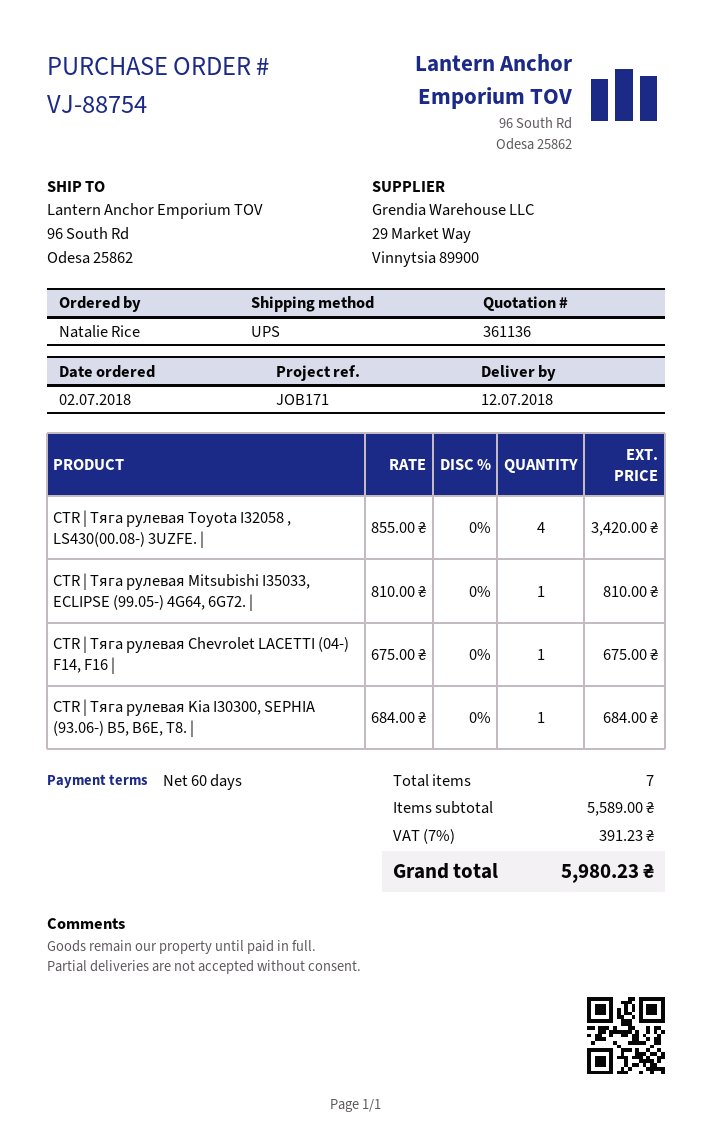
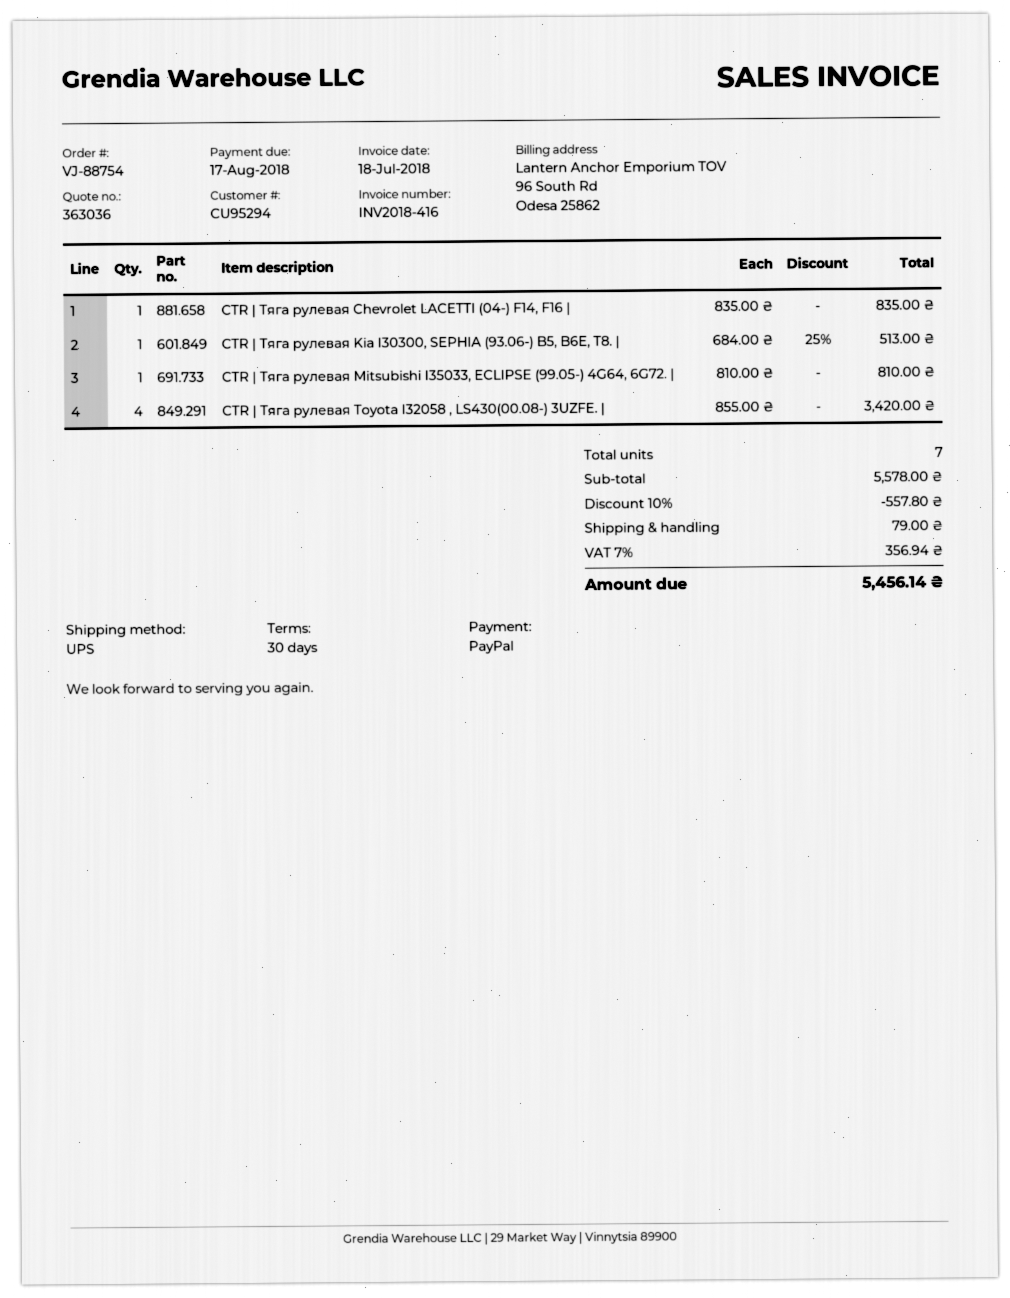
quote number: 361136 -> 363036
payment terms: 60 days -> 30 days
CTR | Тяга рулевая Chevrolet LACETTI (04-) F14, F16 |: 1 x 675.00 = 675.00 -> 1 x 835.00 = 835.00
CTR | Тяга рулевая Kia I30300, SEPHIA (93.06-) B5, B6E, T8. |: 1 x 684.00 = 684.00 -> 1 x 684.00 - 25% = 513.00
subtotal: 5589.00 -> 5578.00
discount: none -> 10% = 557.80
shipping: none -> 79.00
tax: 7% = 391.23 -> 7% = 356.94
total: 5980.23 -> 5456.14

